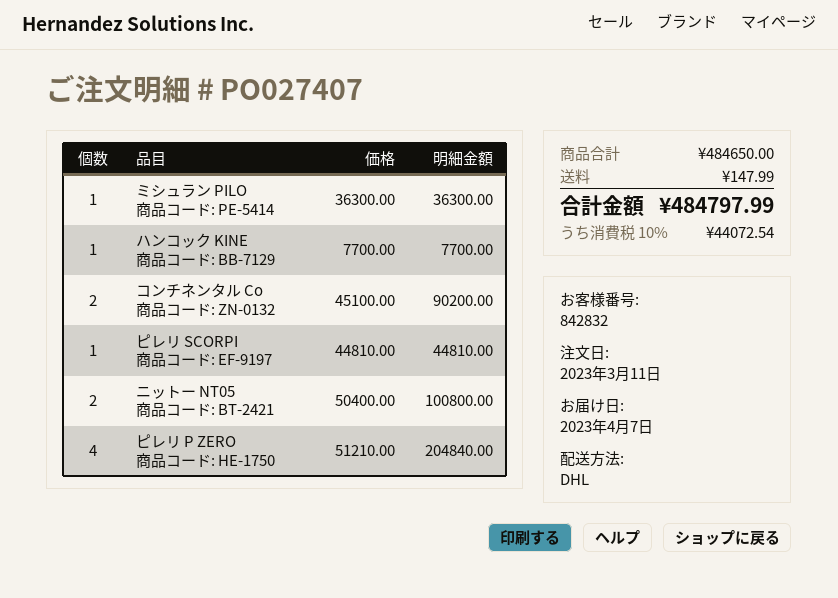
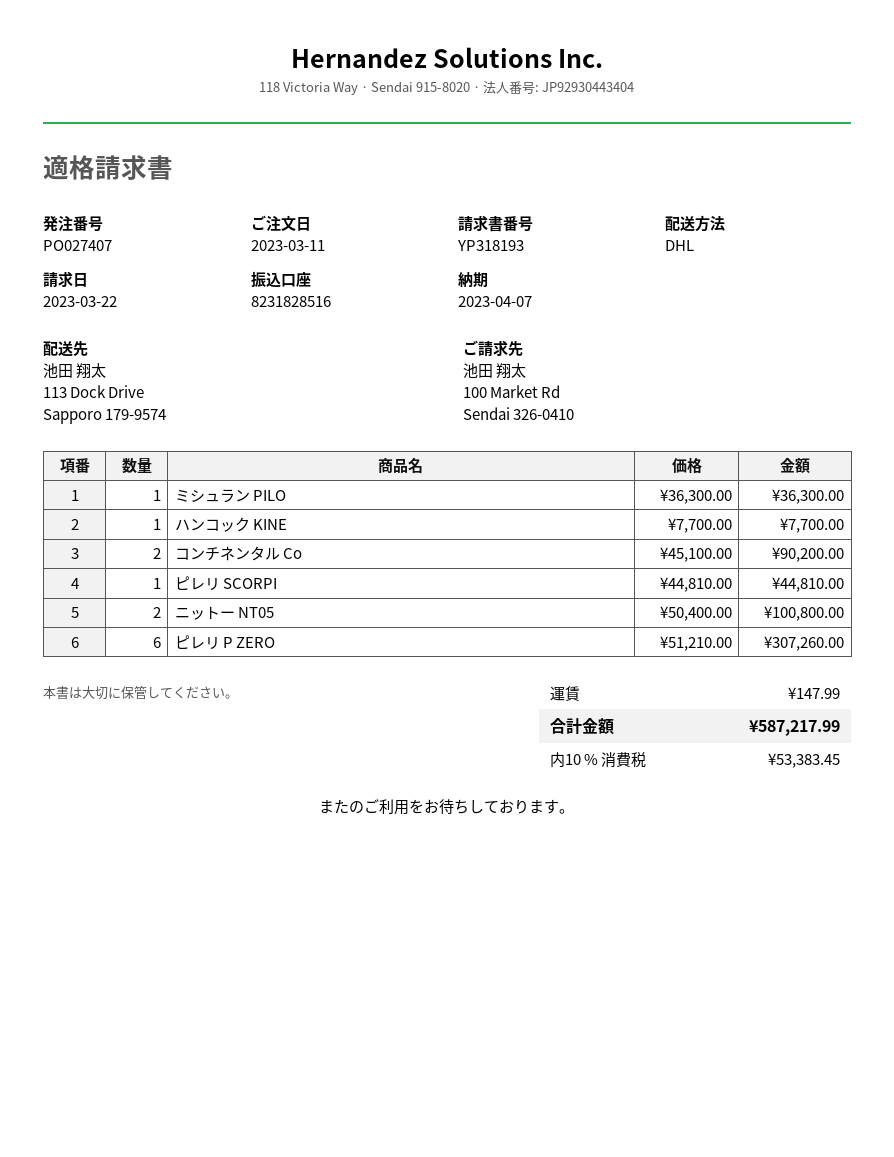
ピレリ P ZERO: 4 x 51210.00 = 204840.00 -> 6 x 51210.00 = 307260.00
tax: 10% = 44072.54 -> 10% = 53383.45
total: 484797.99 -> 587217.99

